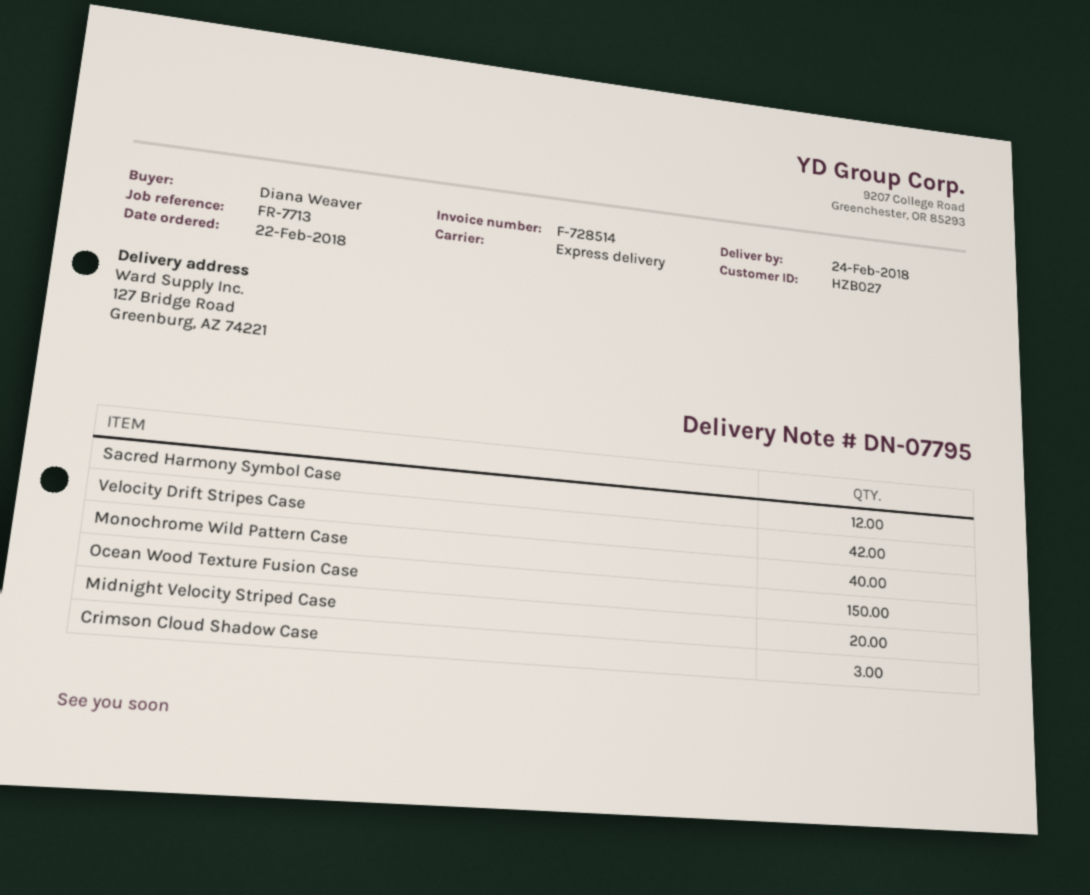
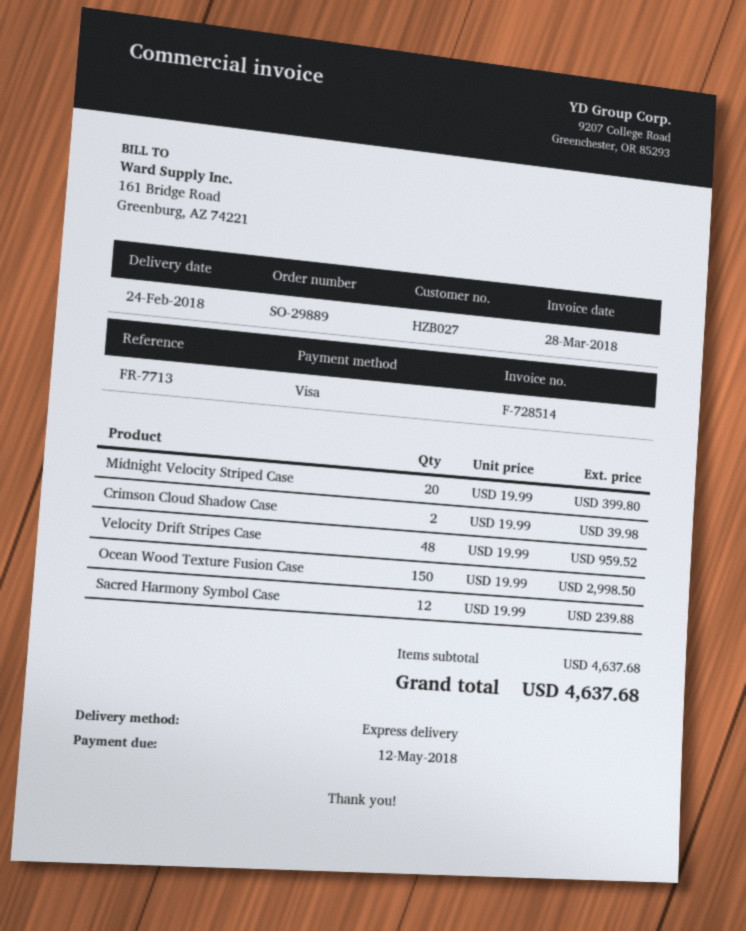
Velocity Drift Stripes Case: 42 -> 48
Monochrome Wild Pattern Case: 40 -> none
Crimson Cloud Shadow Case: 3 -> 2

